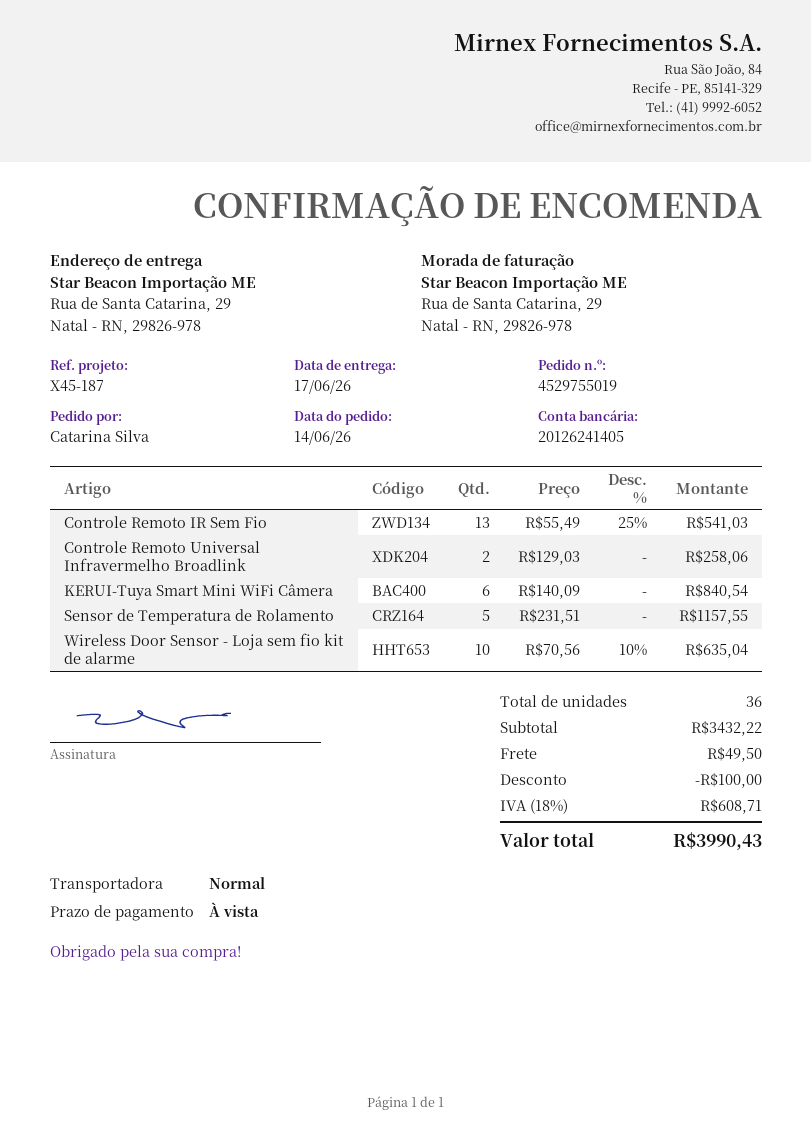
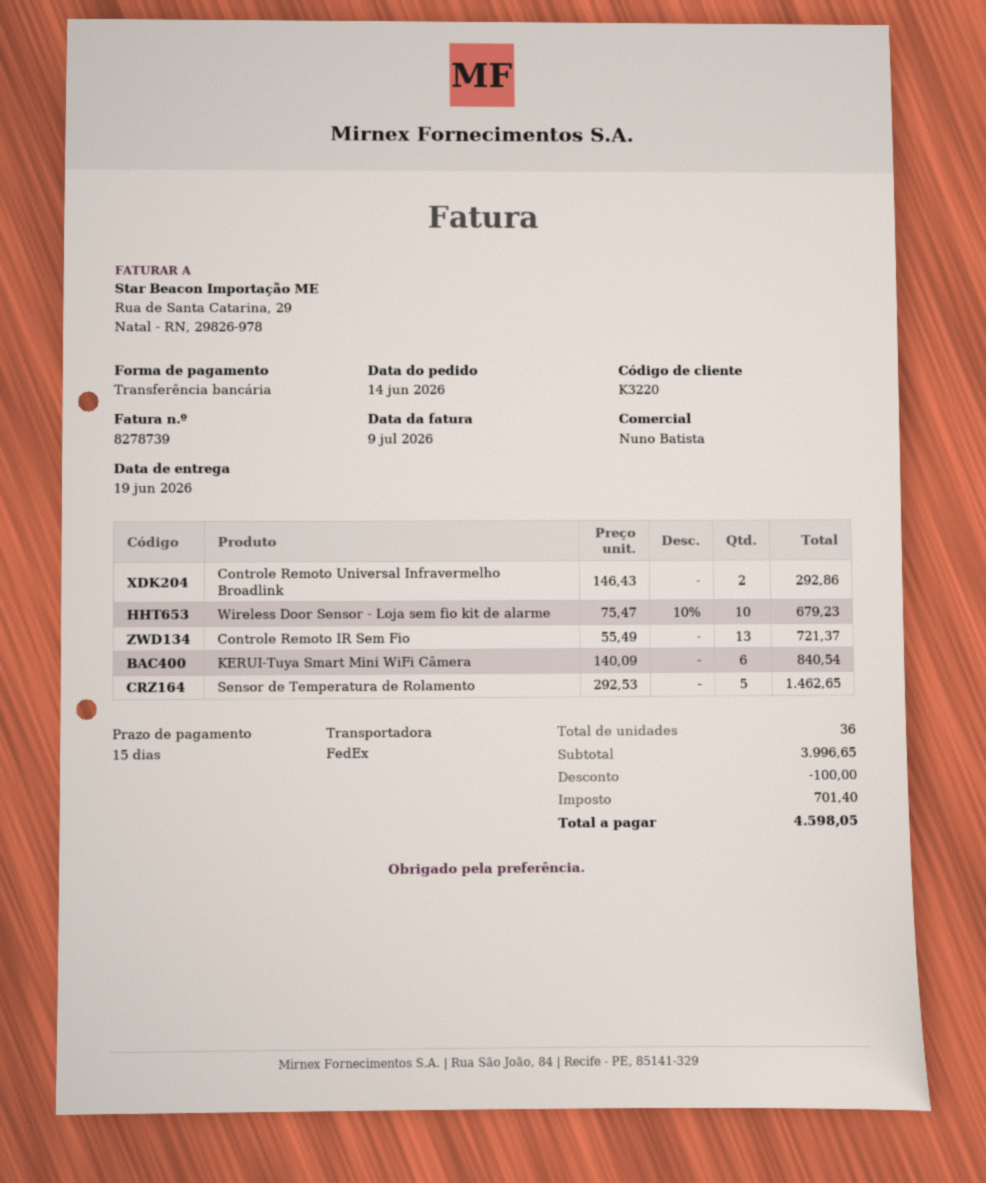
delivery date: 2026-06-17 -> 2026-06-19
payment terms: on receipt -> 15 days
shipping method: standard -> FedEx
Controle Remoto IR Sem Fio: 13 x 55.49 - 25% = 541.03 -> 13 x 55.49 = 721.37
Controle Remoto Universal Infravermelho Broadlink: 2 x 129.03 = 258.06 -> 2 x 146.43 = 292.86
Sensor de Temperatura de Rolamento: 5 x 231.51 = 1157.55 -> 5 x 292.53 = 1462.65
Wireless Door Sensor - Loja sem fio kit de alarme: 10 x 70.56 - 10% = 635.04 -> 10 x 75.47 - 10% = 679.23
subtotal: 3432.22 -> 3996.65
shipping: 49.50 -> none
tax: 608.71 -> 701.40
total: 3990.43 -> 4598.05

